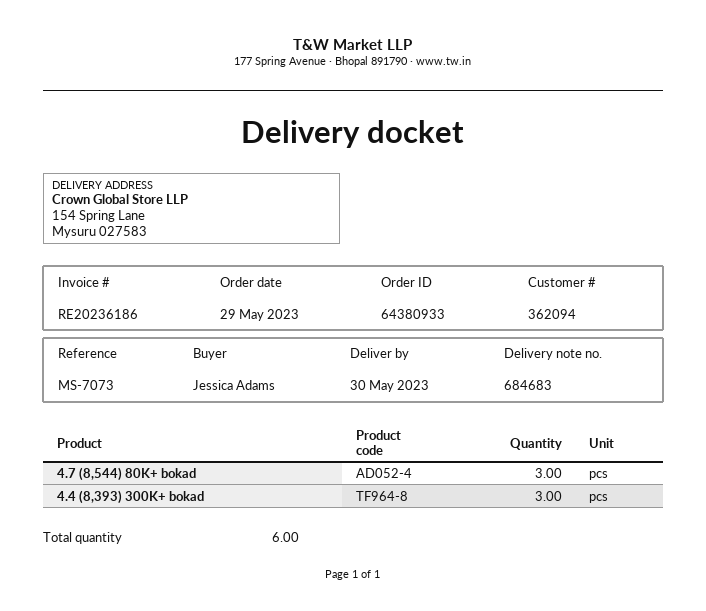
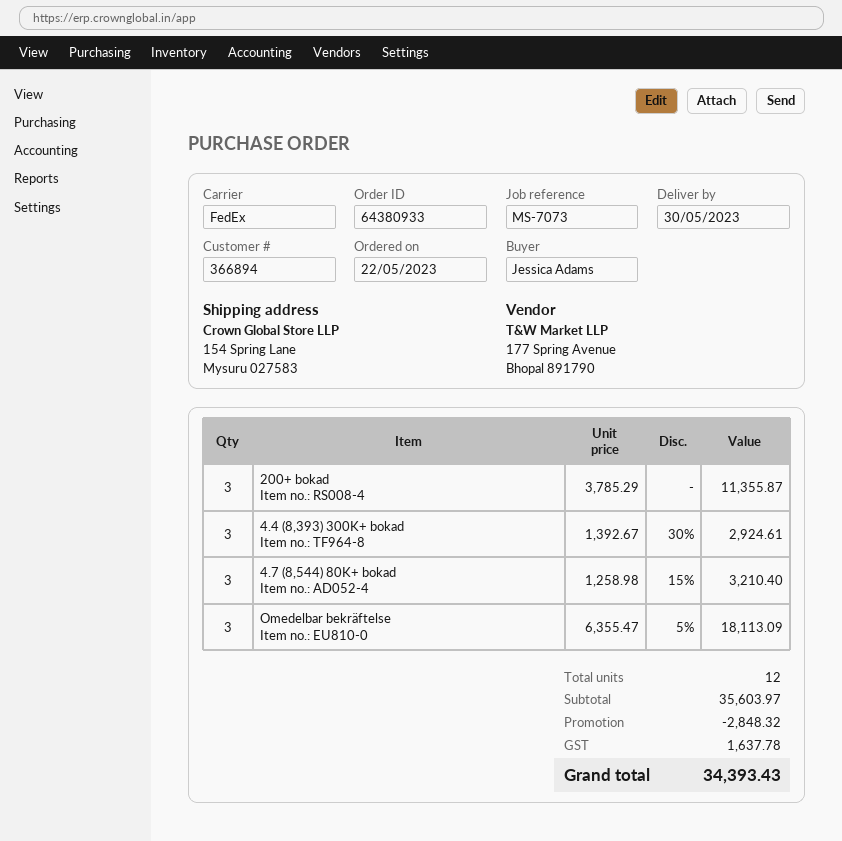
order date: 2023-05-29 -> 2023-05-22
customer number: 362094 -> 366894
200+ bokad: none -> 3
Omedelbar bekräftelse: none -> 3
total quantity: 6 -> 12

